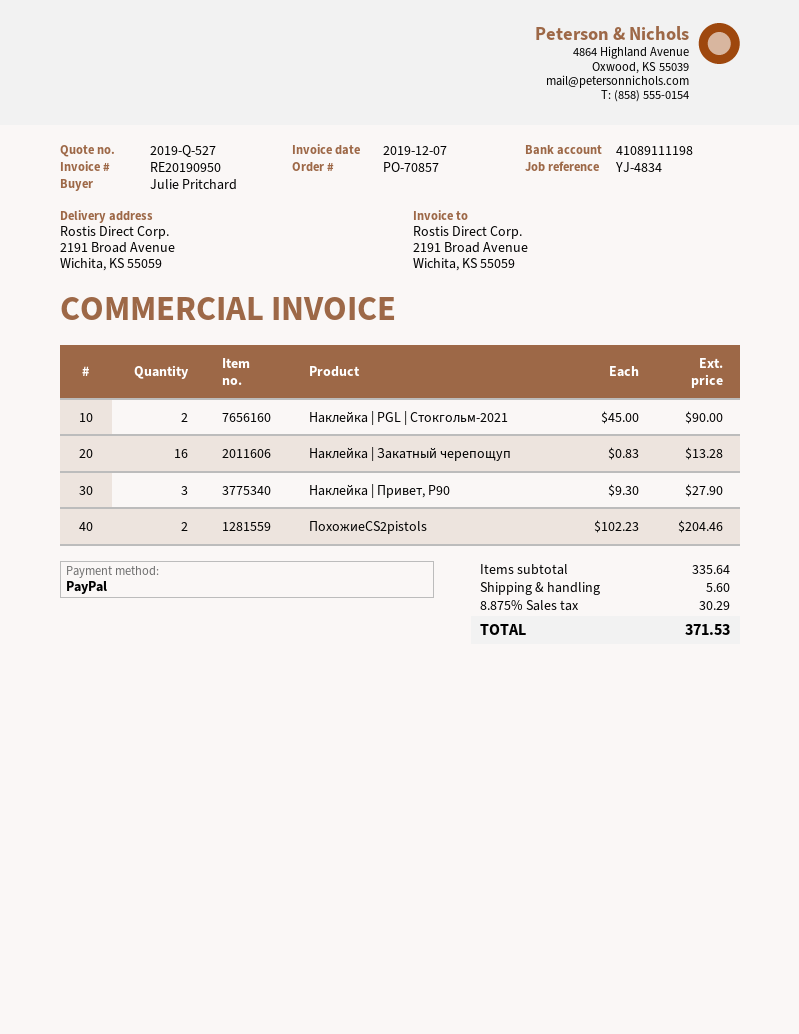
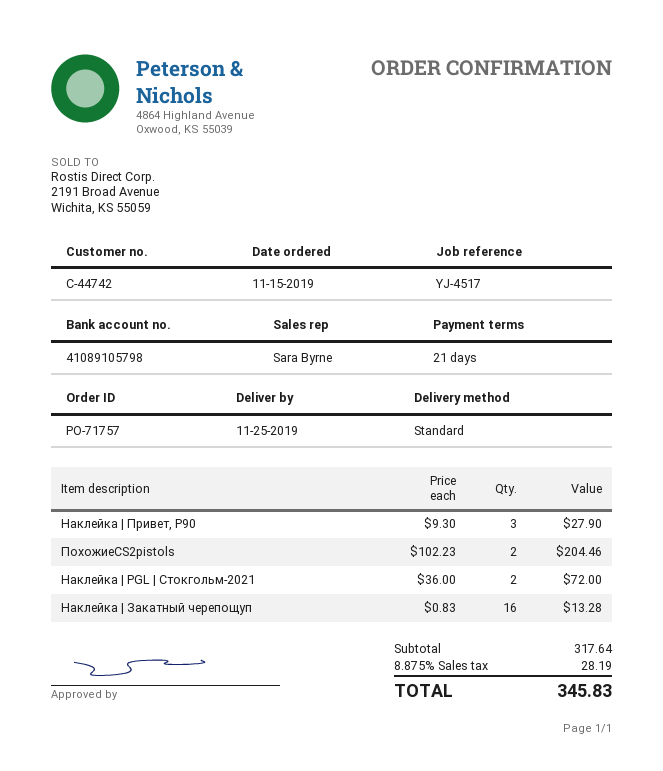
order number: PO-70857 -> PO-71757
reference: YJ-4834 -> YJ-4517
bank account: 41089111198 -> 41089105798
Наклейка | PGL | Стокгольм-2021: 2 x 45.00 = 90.00 -> 2 x 36.00 = 72.00
subtotal: 335.64 -> 317.64
shipping: 5.60 -> none
tax: 8.875% = 30.29 -> 8.875% = 28.19
total: 371.53 -> 345.83

